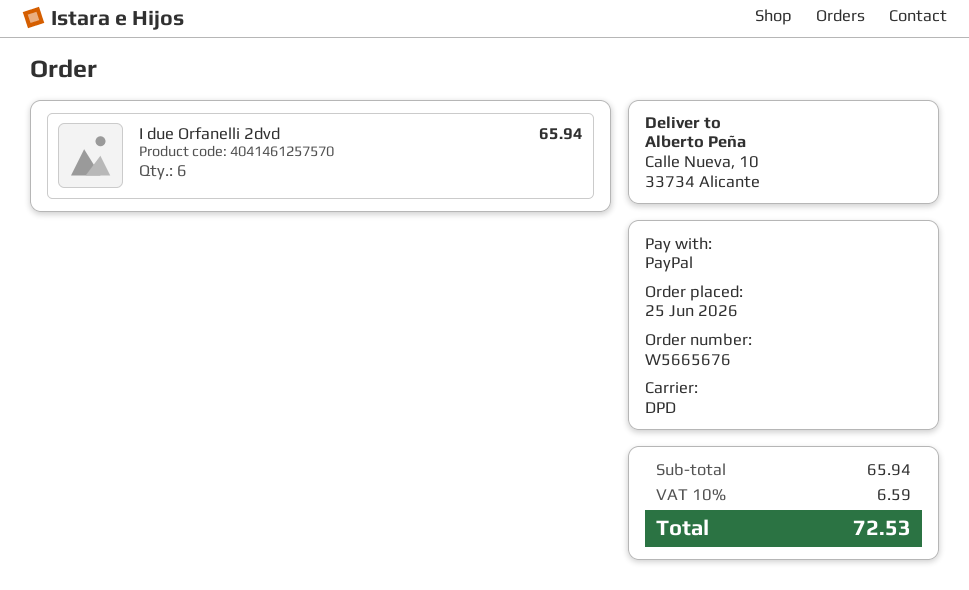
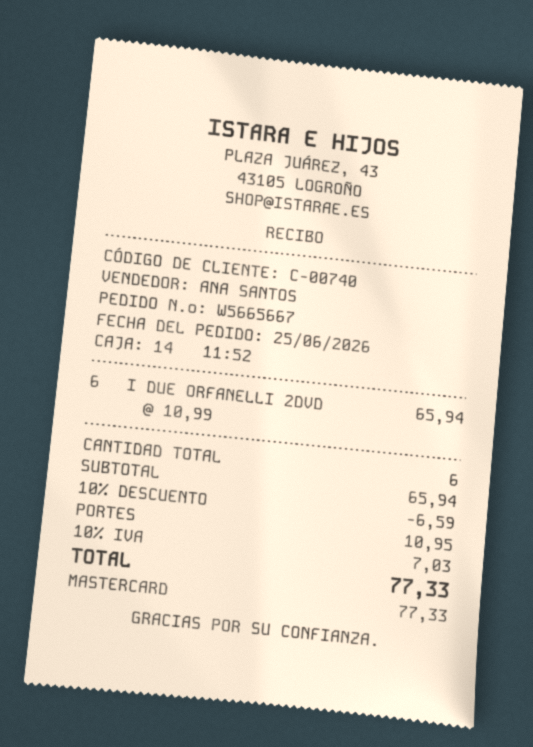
order number: W5665676 -> W5665667
payment method: PayPal -> Mastercard
discount: none -> 10% = 6.59
shipping: none -> 10.95
tax: 10% = 6.59 -> 10% = 7.03
total: 72.53 -> 77.33

